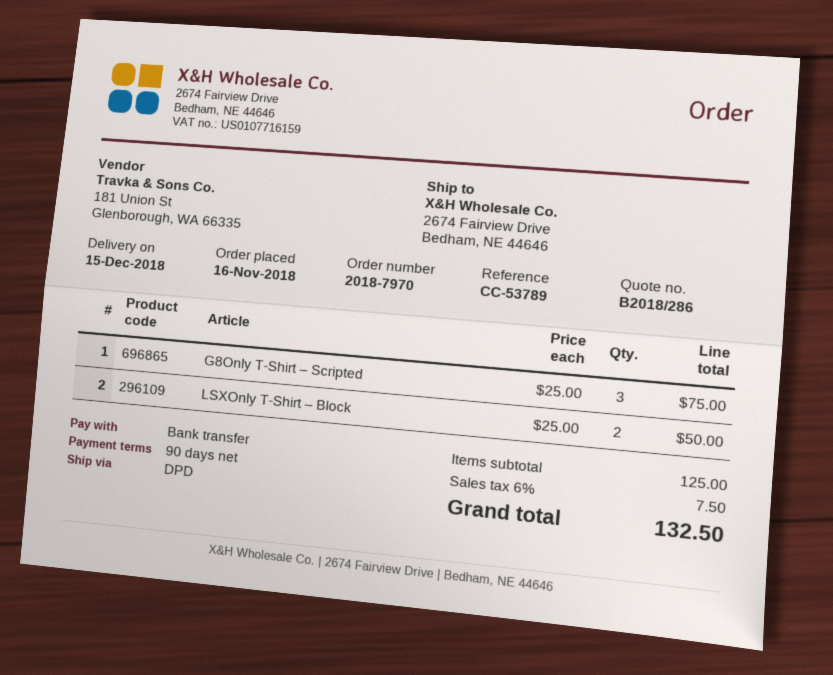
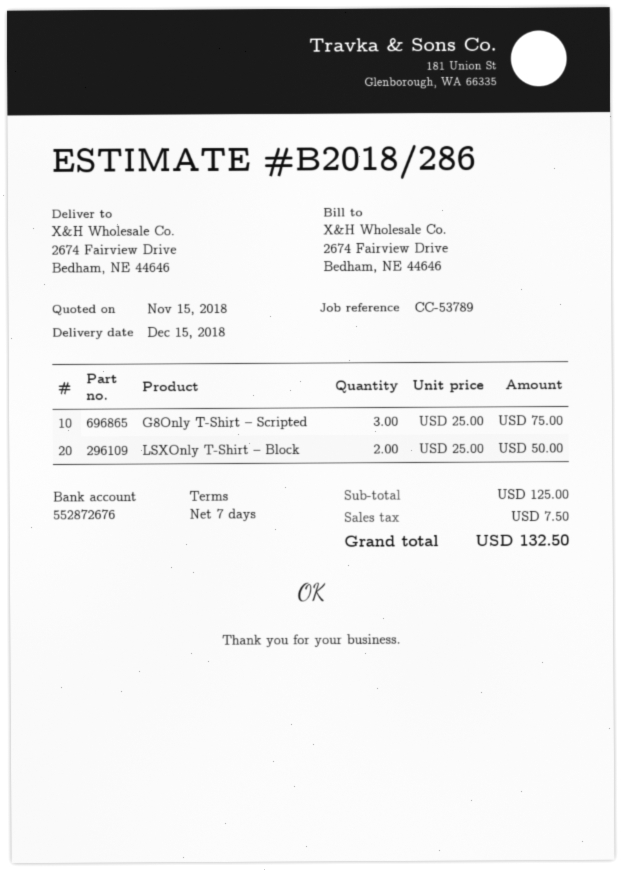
payment terms: 90 days -> 7 days

